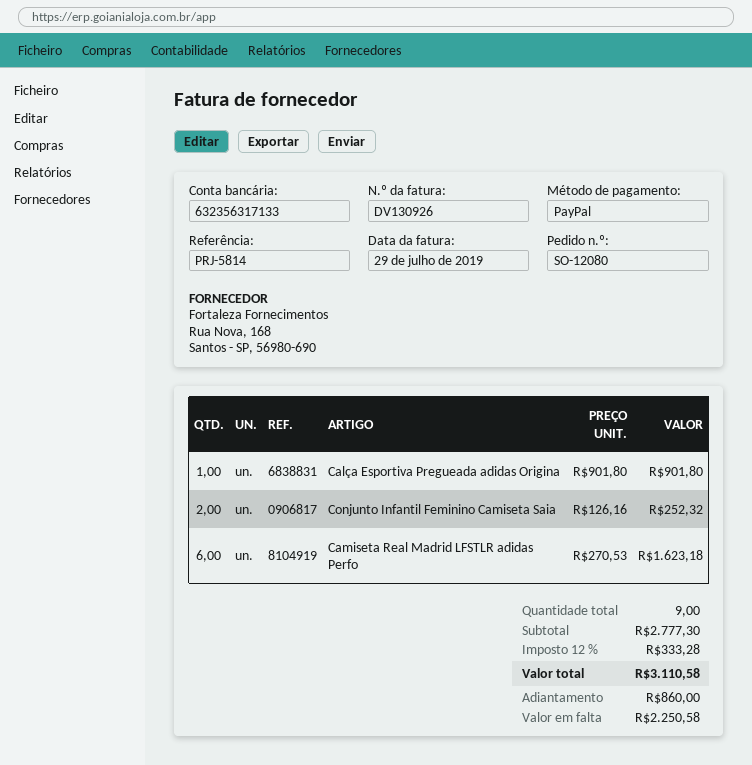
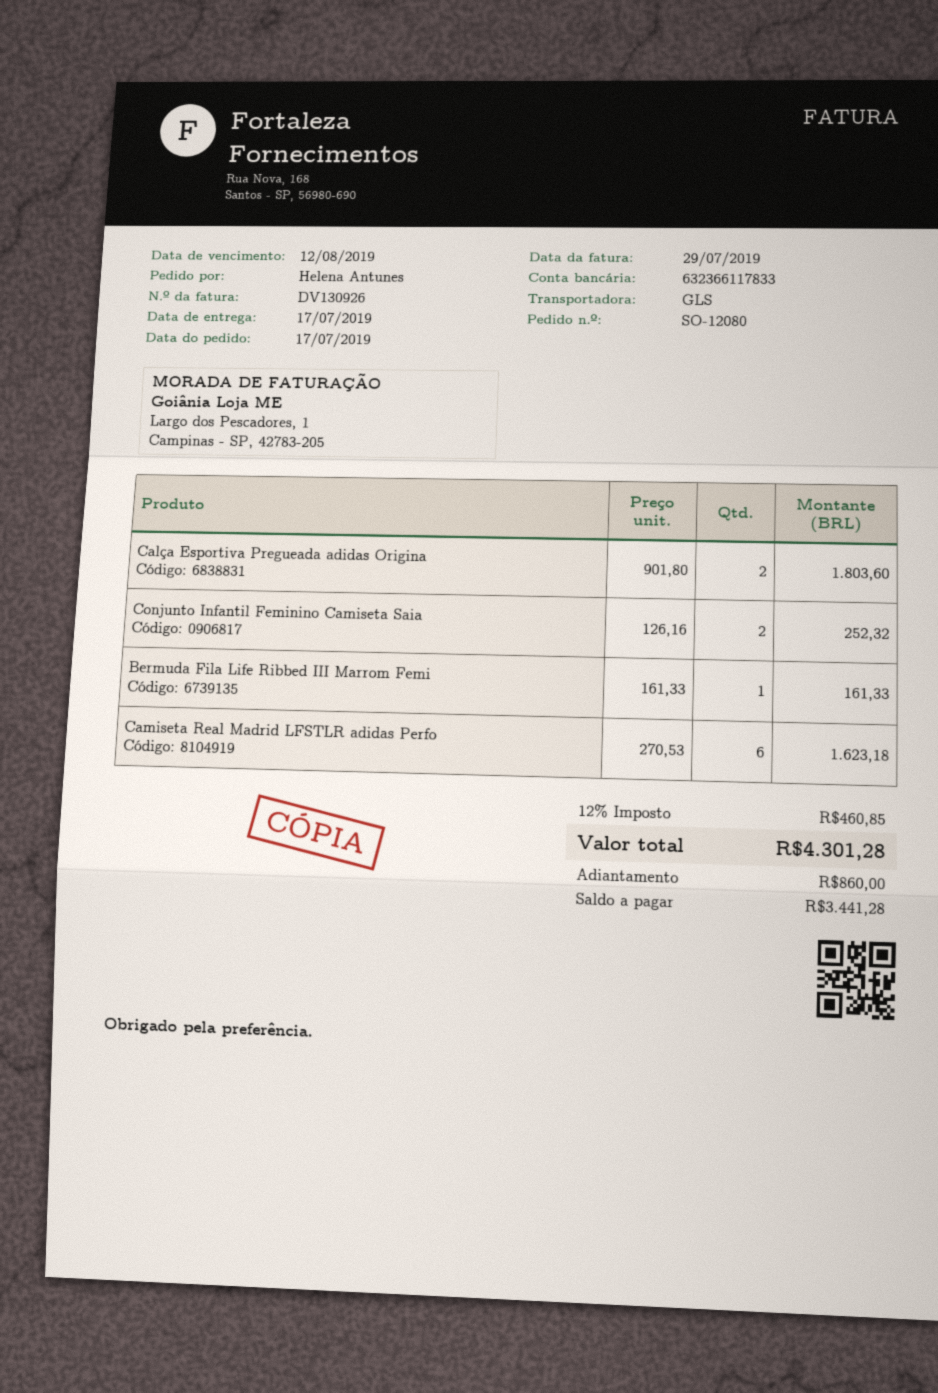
bank account: 632356317133 -> 632366117833
Calça Esportiva Pregueada adidas Origina: 1 x 901.80 = 901.80 -> 2 x 901.80 = 1803.60
Bermuda Fila Life Ribbed III Marrom Femi: none -> 1 x 161.33 = 161.33
tax: 12% = 333.28 -> 12% = 460.85
total: 3110.58 -> 4301.28
balance: 2250.58 -> 3441.28

